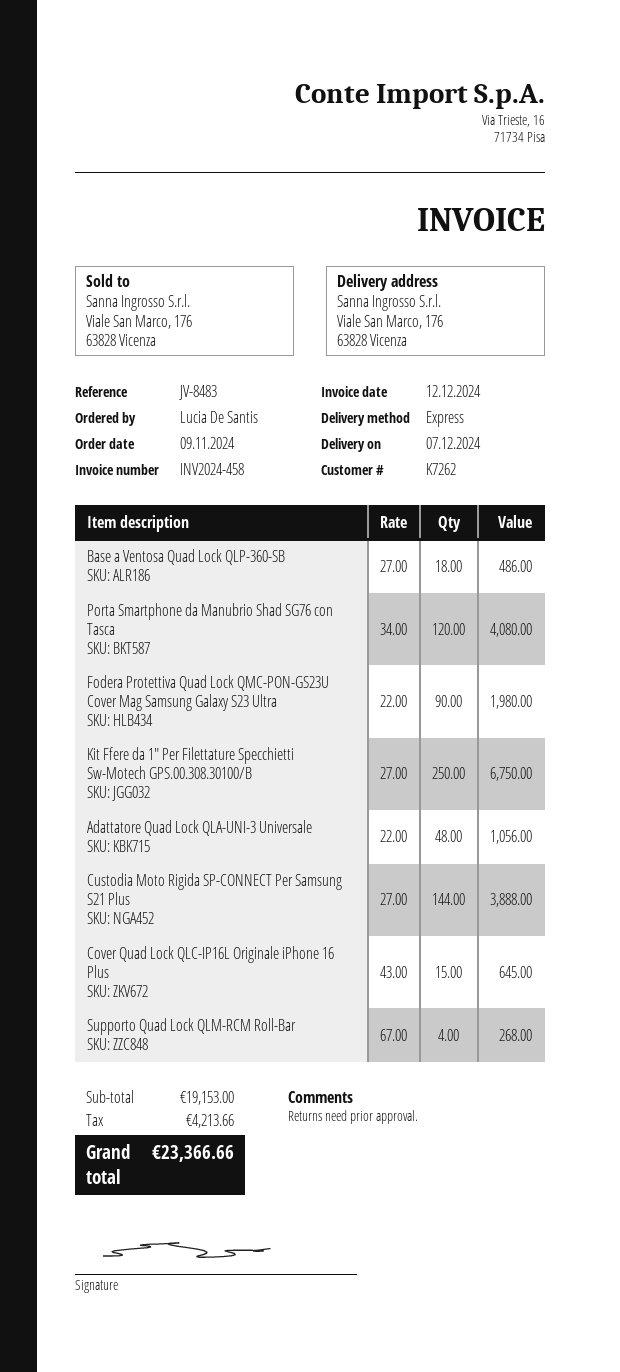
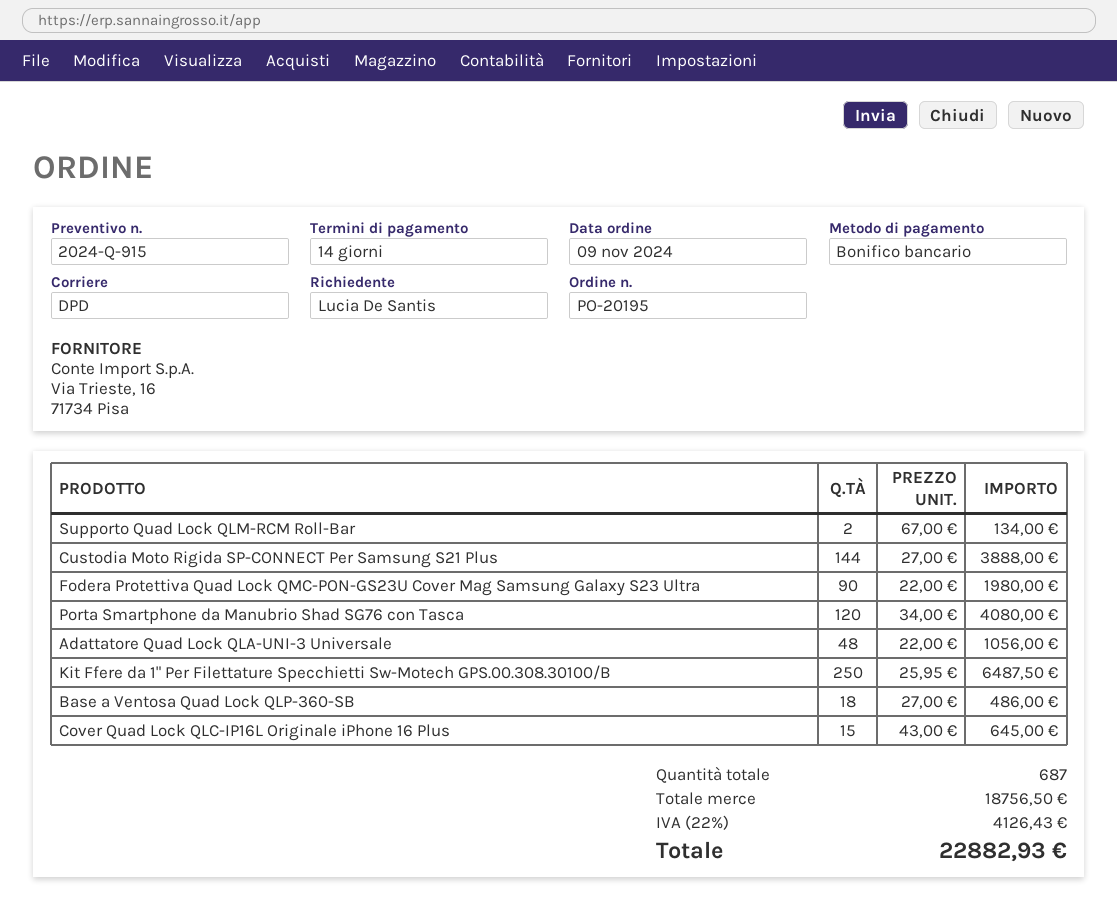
shipping method: express -> DPD
Kit Ffere da 1" Per Filettature Specchietti Sw-Motech GPS.00.308.30100/B: 250 x 27.00 = 6750.00 -> 250 x 25.95 = 6487.50
Supporto Quad Lock QLM-RCM Roll-Bar: 4 x 67.00 = 268.00 -> 2 x 67.00 = 134.00
subtotal: 19153.00 -> 18756.50
tax: 4213.66 -> 4126.43
total: 23366.66 -> 22882.93

